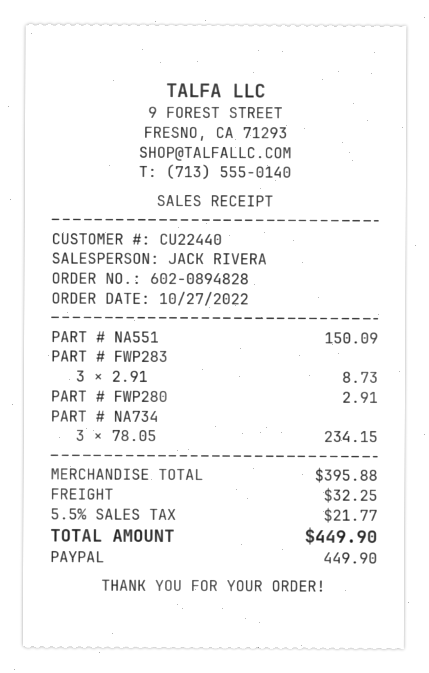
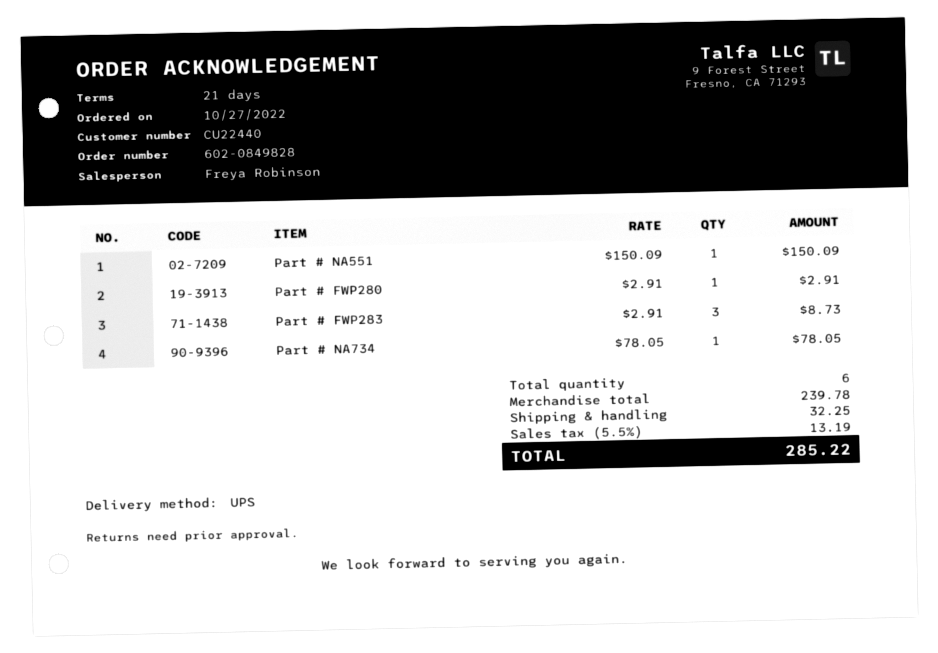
order number: 602-0894828 -> 602-0849828
sales rep: JACK RIVERA -> Freya Robinson
PART # NA734: 3 x 78.05 = 234.15 -> 1 x 78.05 = 78.05
subtotal: 395.88 -> 239.78
tax: 5.5% = 21.77 -> 5.5% = 13.19
total: 449.90 -> 285.22

